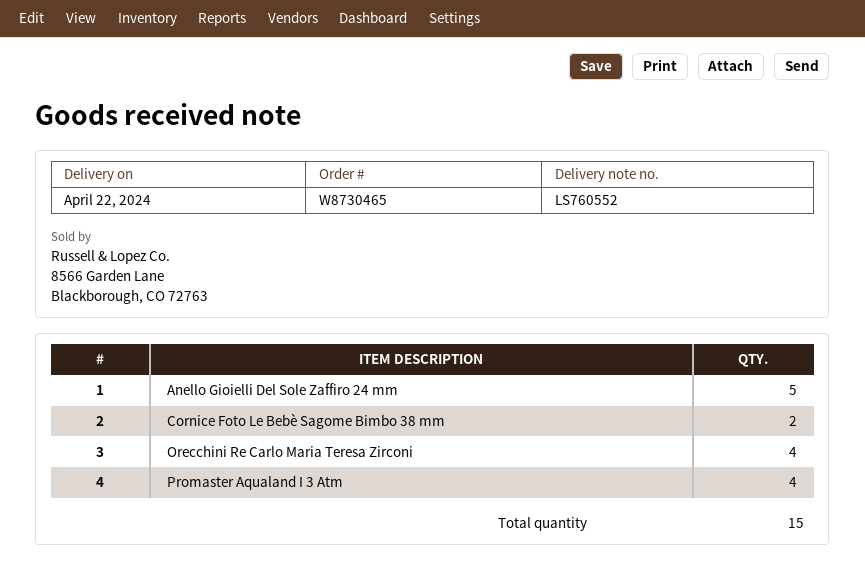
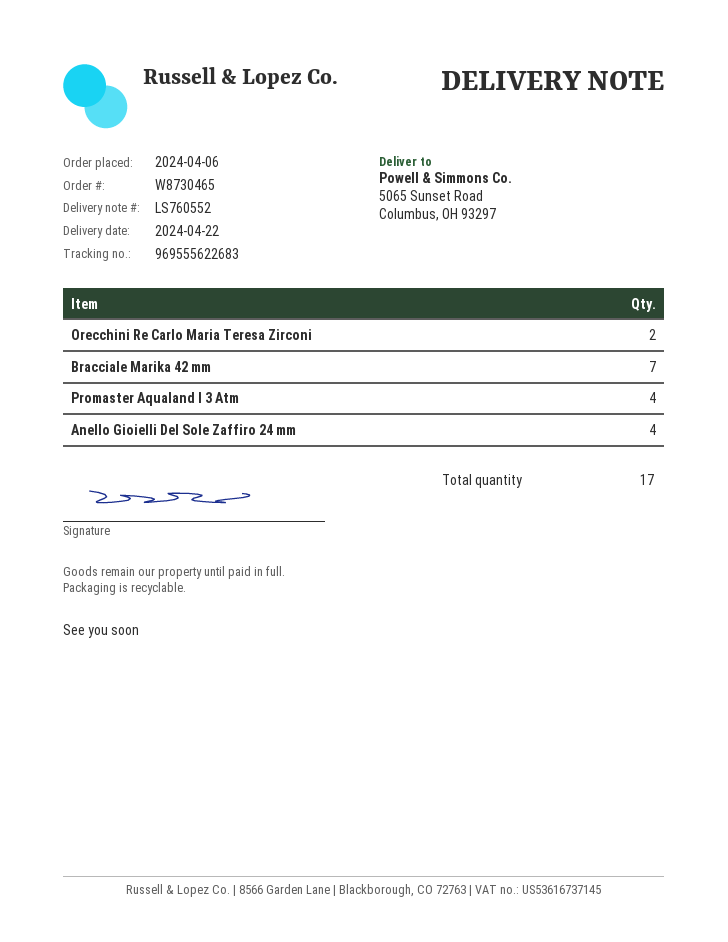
Anello Gioielli Del Sole Zaffiro 24 mm: 5 -> 4
Cornice Foto Le Bebè Sagome Bimbo 38 mm: 2 -> none
Orecchini Re Carlo Maria Teresa Zirconi: 4 -> 2
Bracciale Marika 42 mm: none -> 7
total quantity: 15 -> 17

